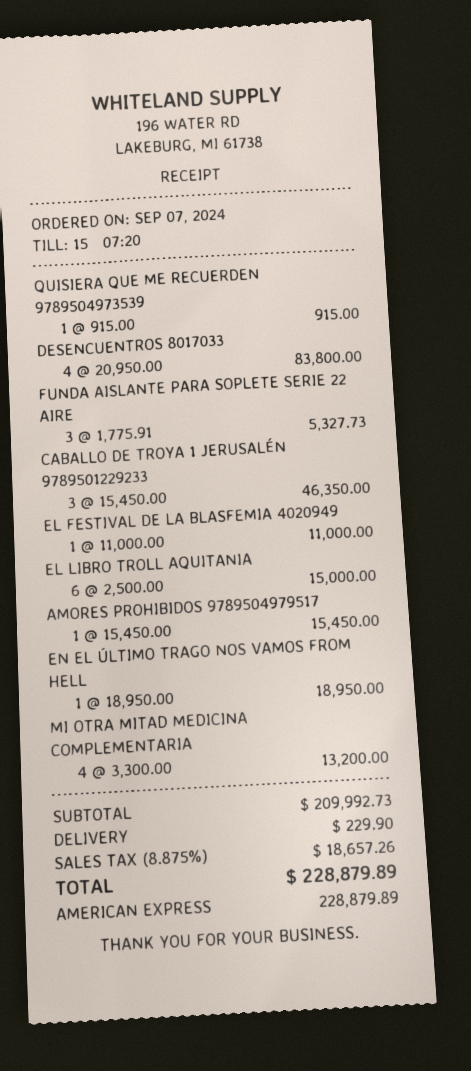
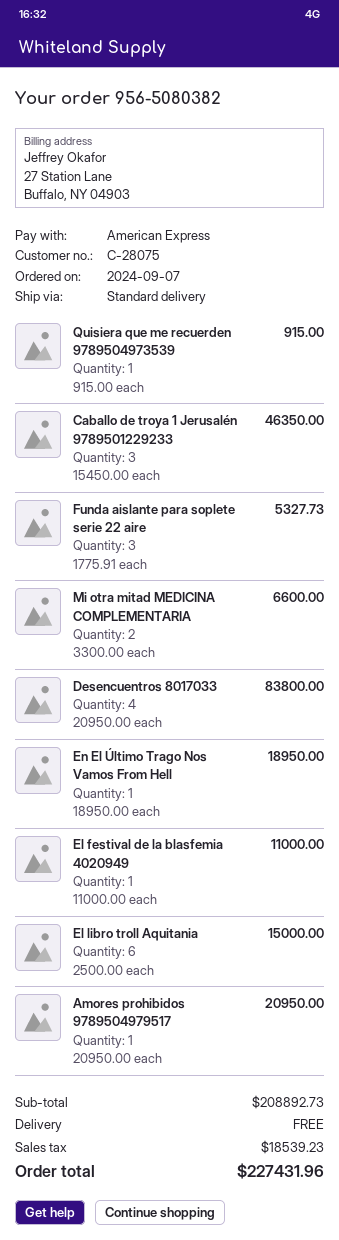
AMORES PROHIBIDOS 9789504979517: 1 x 15450.00 = 15450.00 -> 1 x 20950.00 = 20950.00
MI OTRA MITAD MEDICINA COMPLEMENTARIA: 4 x 3300.00 = 13200.00 -> 2 x 3300.00 = 6600.00
subtotal: 209992.73 -> 208892.73
shipping: 229.90 -> 0.00
tax: 18657.26 -> 18539.23
total: 228879.89 -> 227431.96

